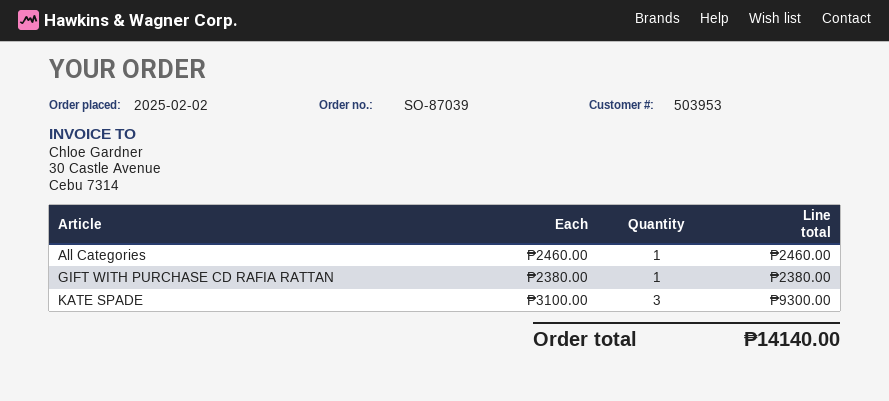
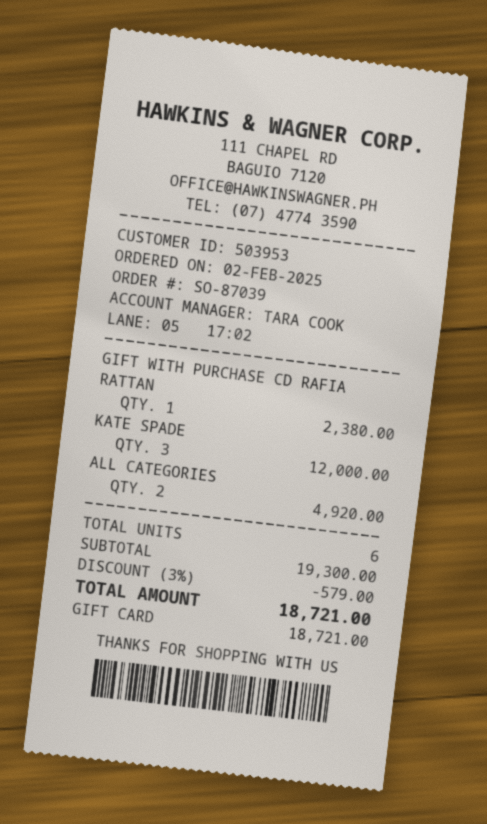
All Categories: 1 for 2460.00 -> 2 for 4920.00
KATE SPADE: 3 for 9300.00 -> 3 for 12000.00
discount: none -> 3% = 579.00
total: 14140.00 -> 18721.00

